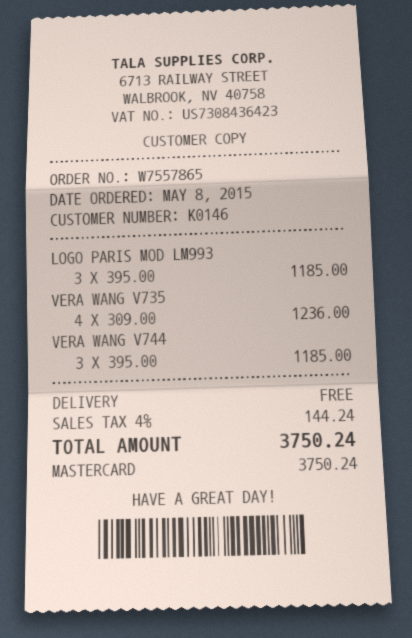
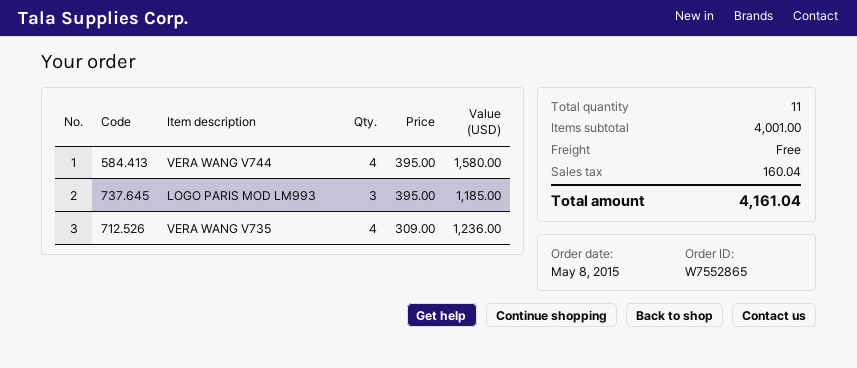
order number: W7557865 -> W7552865
VERA WANG V744: 3 x 395.00 = 1185.00 -> 4 x 395.00 = 1580.00
tax: 144.24 -> 160.04
total: 3750.24 -> 4161.04

